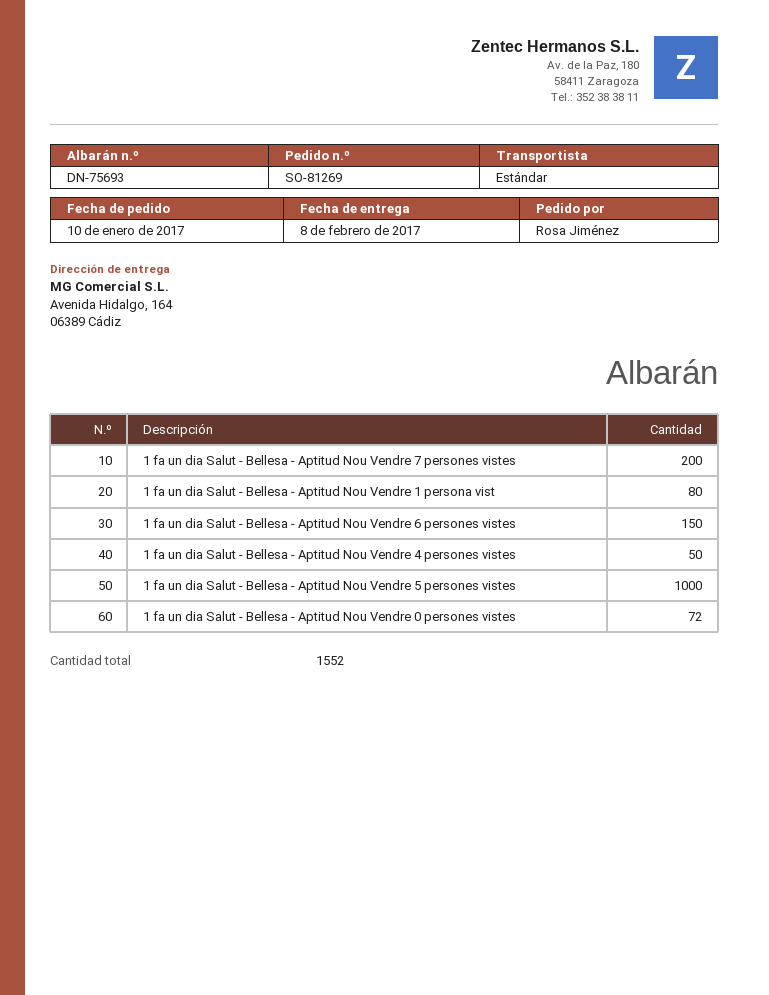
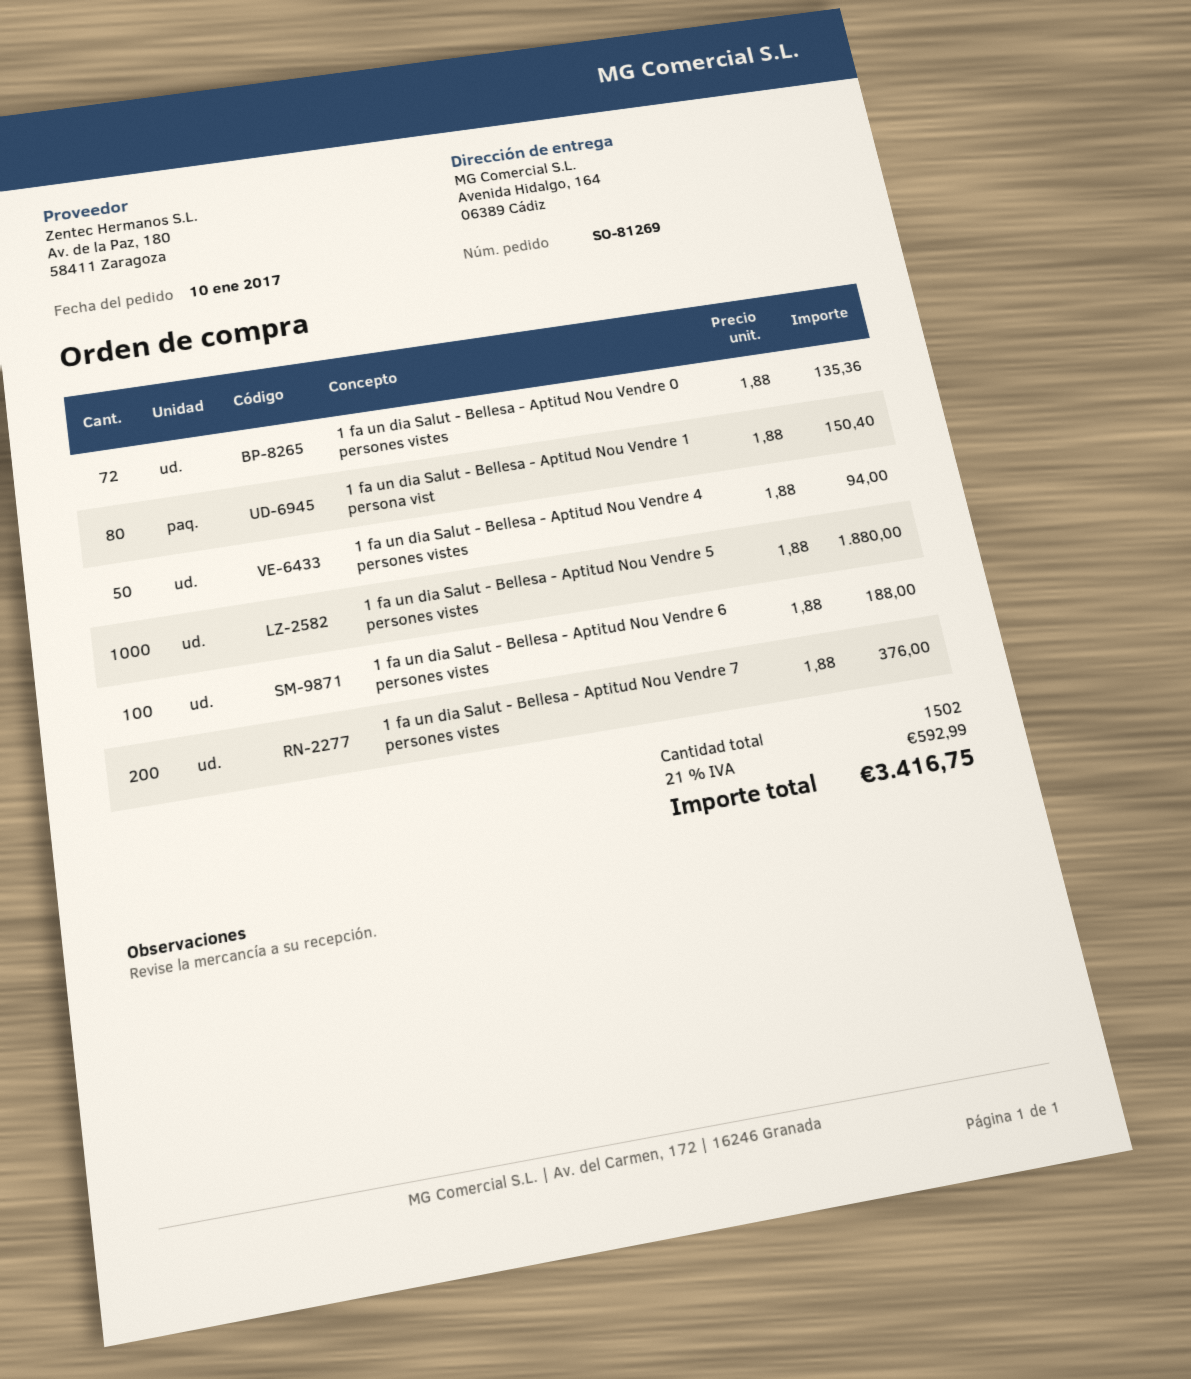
1 fa un dia Salut - Bellesa - Aptitud Nou Vendre 6 persones vistes: 150 -> 100
total quantity: 1552 -> 1502

